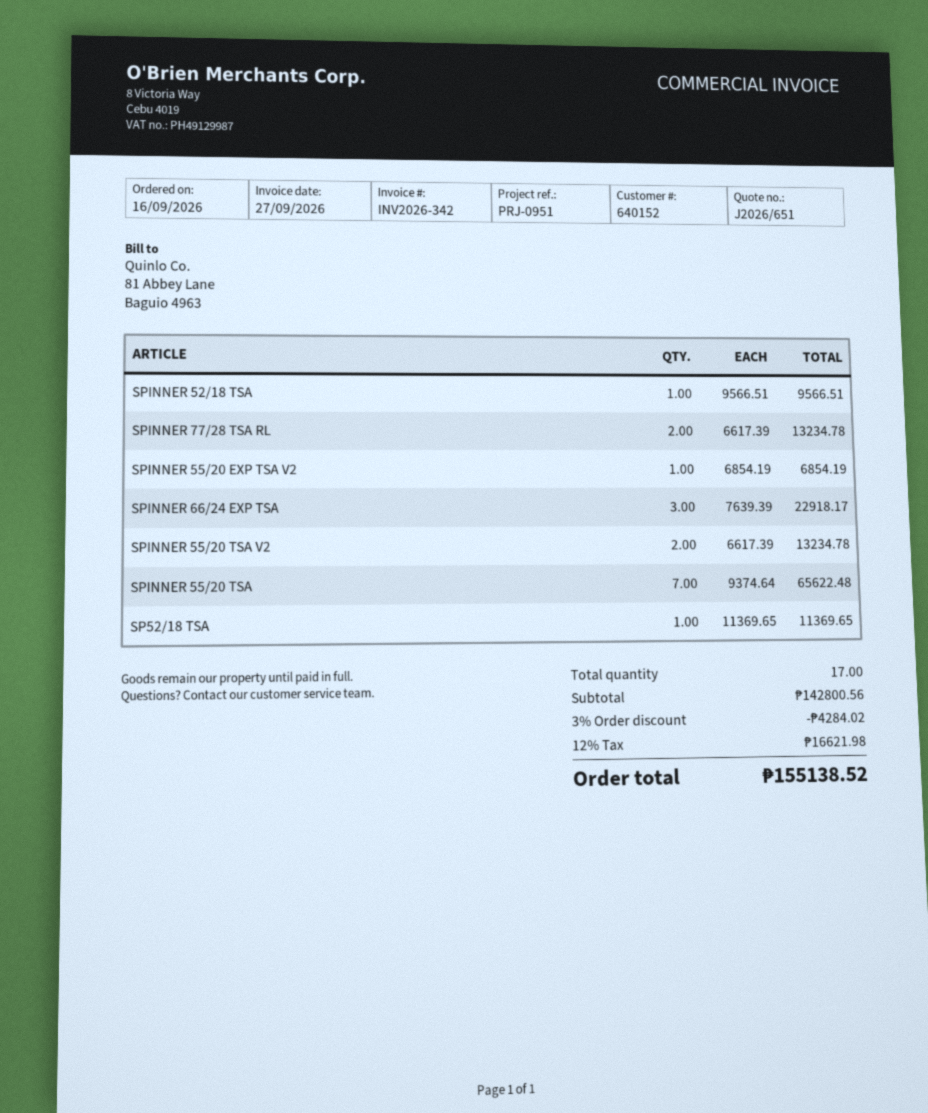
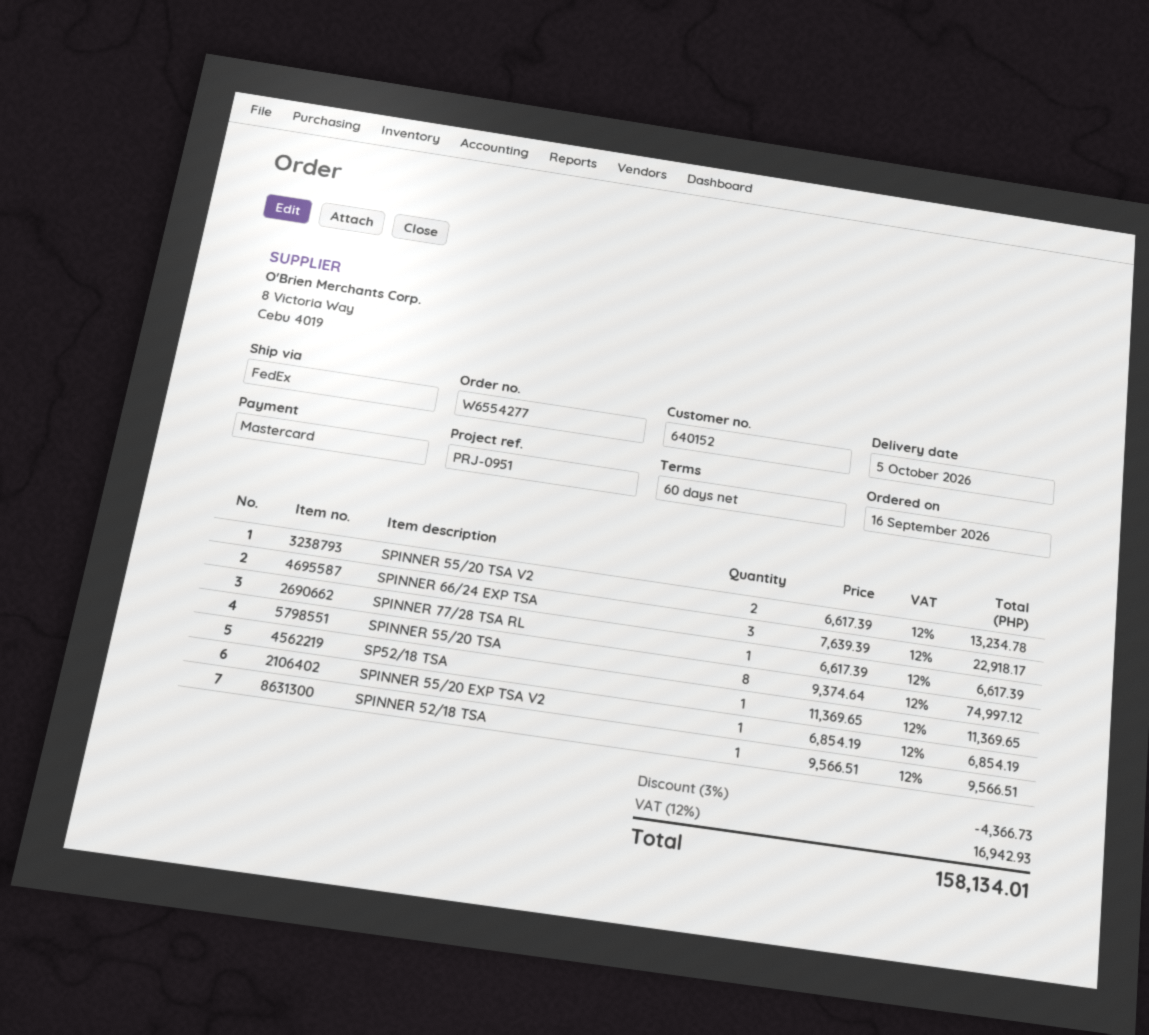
SPINNER 77/28 TSA RL: 2 x 6617.39 = 13234.78 -> 1 x 6617.39 = 6617.39
SPINNER 55/20 TSA: 7 x 9374.64 = 65622.48 -> 8 x 9374.64 = 74997.12
discount: 3% = 4284.02 -> 3% = 4366.73
tax: 12% = 16621.98 -> 12% = 16942.93
total: 155138.52 -> 158134.01

